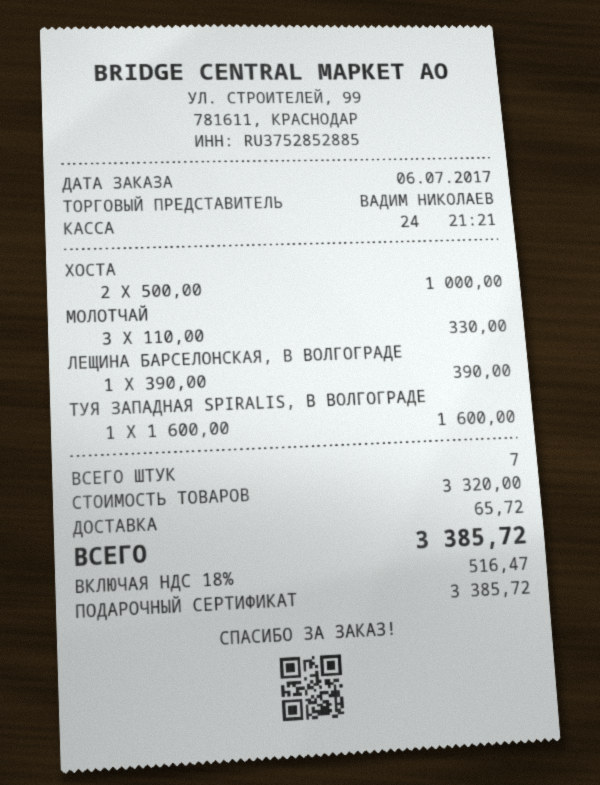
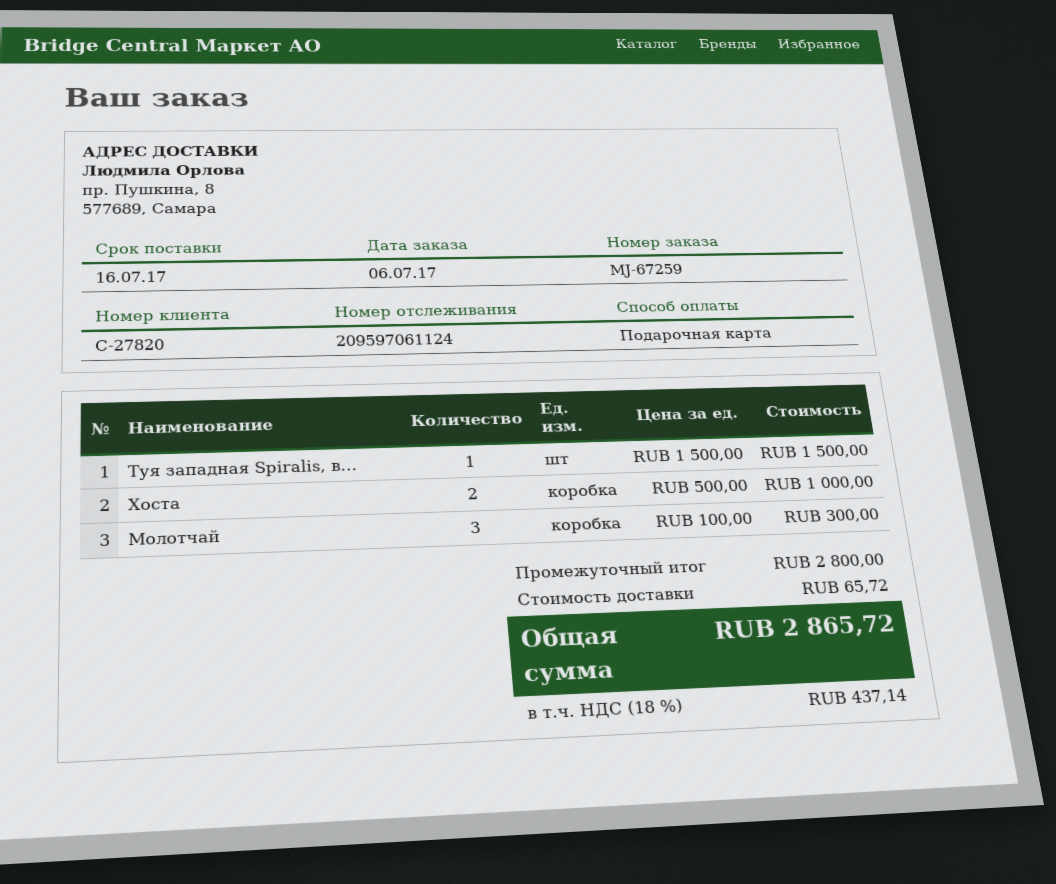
МОЛОТЧАЙ: 3 x 110.00 = 330.00 -> 3 x 100.00 = 300.00
ЛЕЩИНА БАРСЕЛОНСКАЯ, В ВОЛГОГРАДЕ: 1 x 390.00 = 390.00 -> none
ТУЯ ЗАПАДНАЯ SPIRALIS, В ВОЛГОГРАДЕ: 1 x 1600.00 = 1600.00 -> 1 x 1500.00 = 1500.00
subtotal: 3320.00 -> 2800.00
tax: 18% = 516.47 -> 18% = 437.14
total: 3385.72 -> 2865.72

